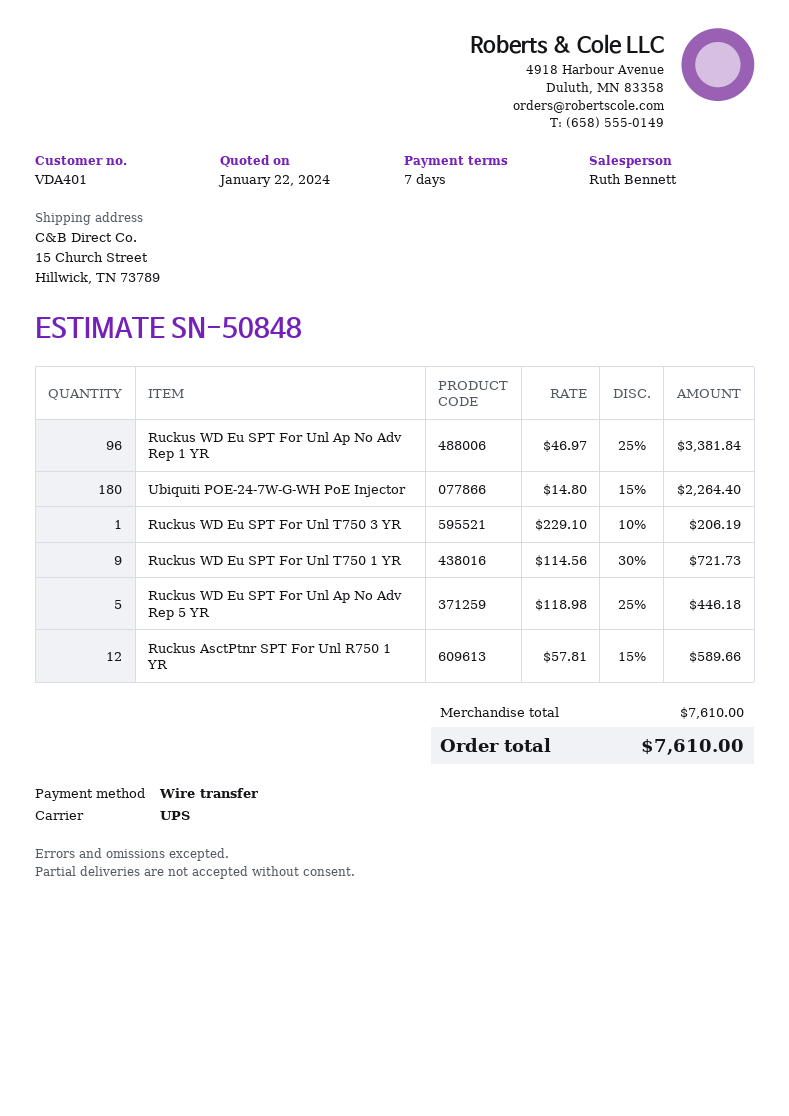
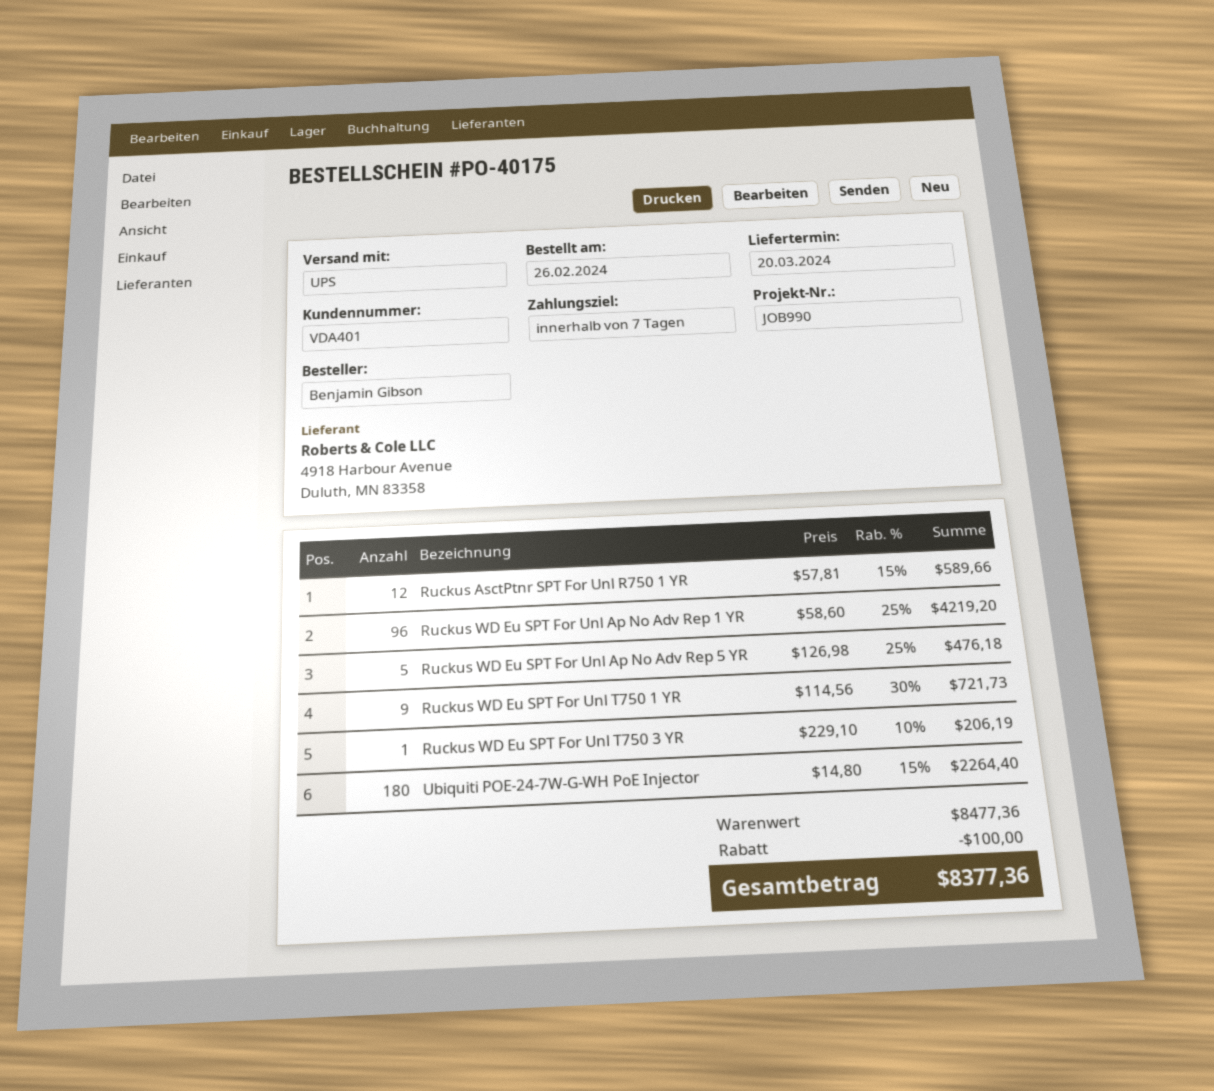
Ruckus WD Eu SPT For Unl Ap No Adv Rep 1 YR: 96 x 46.97 - 25% = 3381.84 -> 96 x 58.60 - 25% = 4219.20
Ruckus WD Eu SPT For Unl Ap No Adv Rep 5 YR: 5 x 118.98 - 25% = 446.18 -> 5 x 126.98 - 25% = 476.18
subtotal: 7610.00 -> 8477.36
discount: none -> 100.00
total: 7610.00 -> 8377.36

